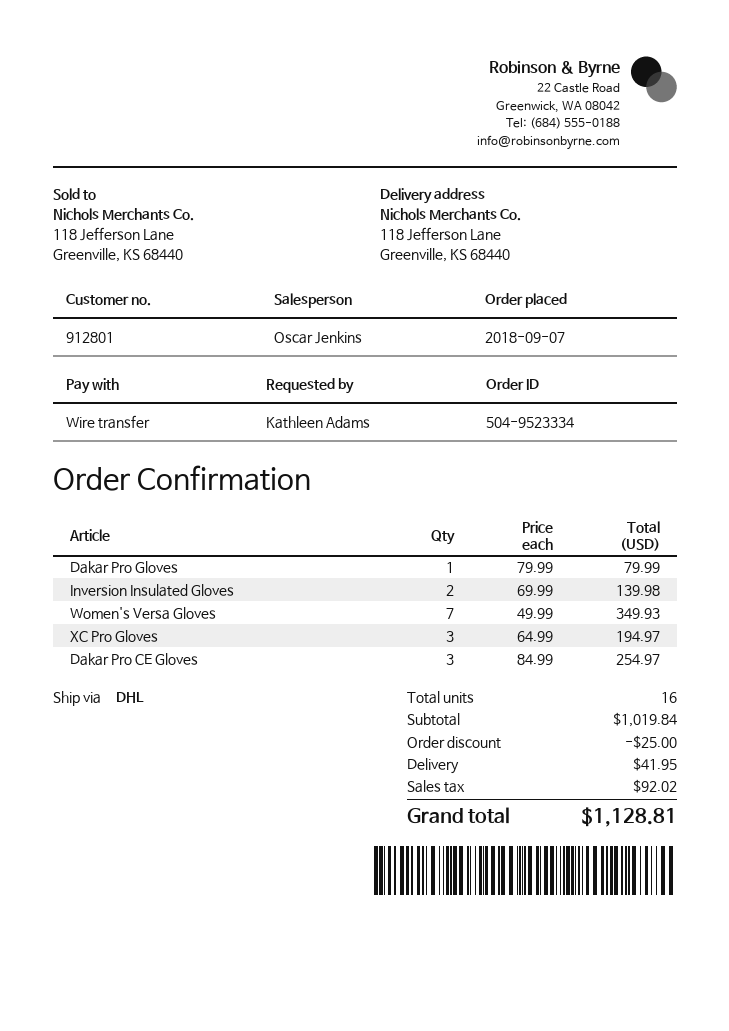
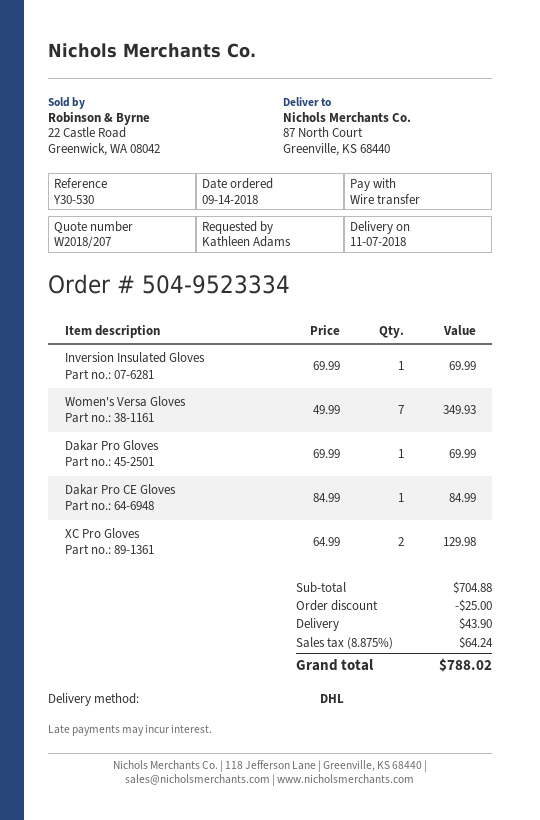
order date: 2018-09-07 -> 2018-09-14
ship to: 118 Jefferson Lane, Greenville, KS 68440 -> 87 North Court, Greenville, KS 68440
Dakar Pro Gloves: 1 x 79.99 = 79.99 -> 1 x 69.99 = 69.99
Inversion Insulated Gloves: 2 x 69.99 = 139.98 -> 1 x 69.99 = 69.99
XC Pro Gloves: 3 x 64.99 = 194.97 -> 2 x 64.99 = 129.98
Dakar Pro CE Gloves: 3 x 84.99 = 254.97 -> 1 x 84.99 = 84.99
subtotal: 1019.84 -> 704.88
shipping: 41.95 -> 43.90
tax: 92.02 -> 64.24
total: 1128.81 -> 788.02

